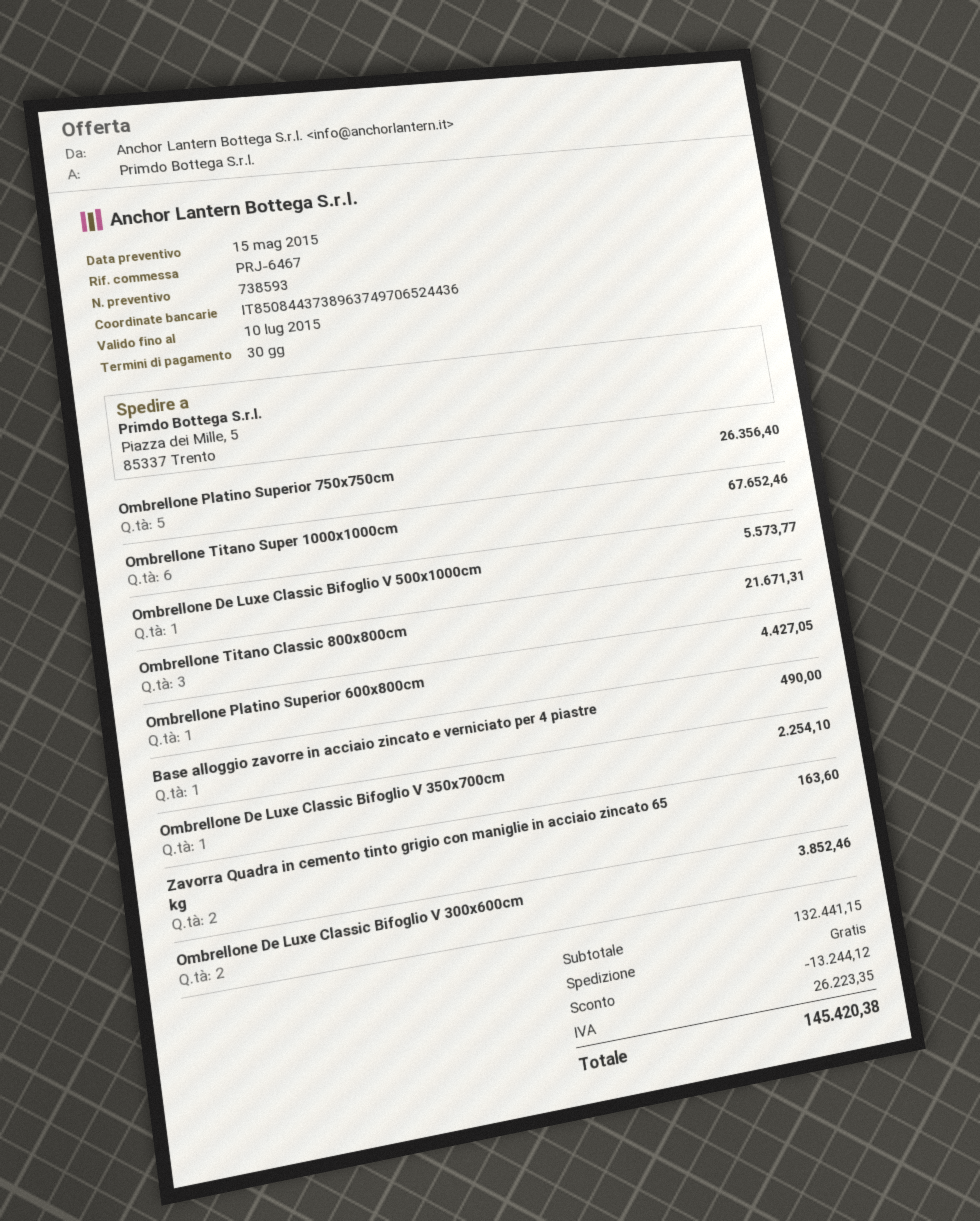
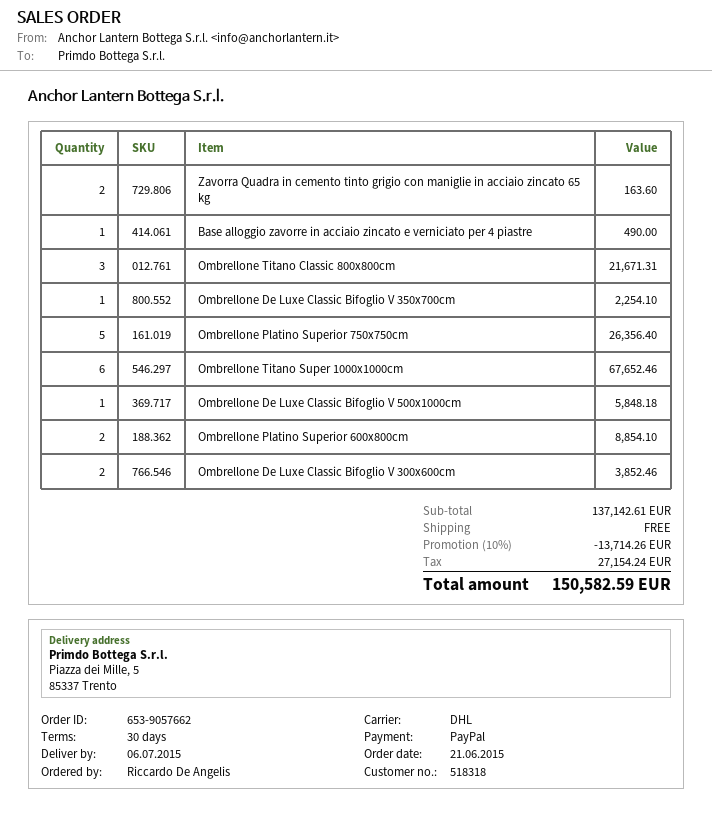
Ombrellone De Luxe Classic Bifoglio V 500x1000cm: 1 for 5573.77 -> 1 for 5848.18
Ombrellone Platino Superior 600x800cm: 1 for 4427.05 -> 2 for 8854.10
subtotal: 132441.15 -> 137142.61
discount: 13244.12 -> 13714.26
tax: 26223.35 -> 27154.24
total: 145420.38 -> 150582.59

